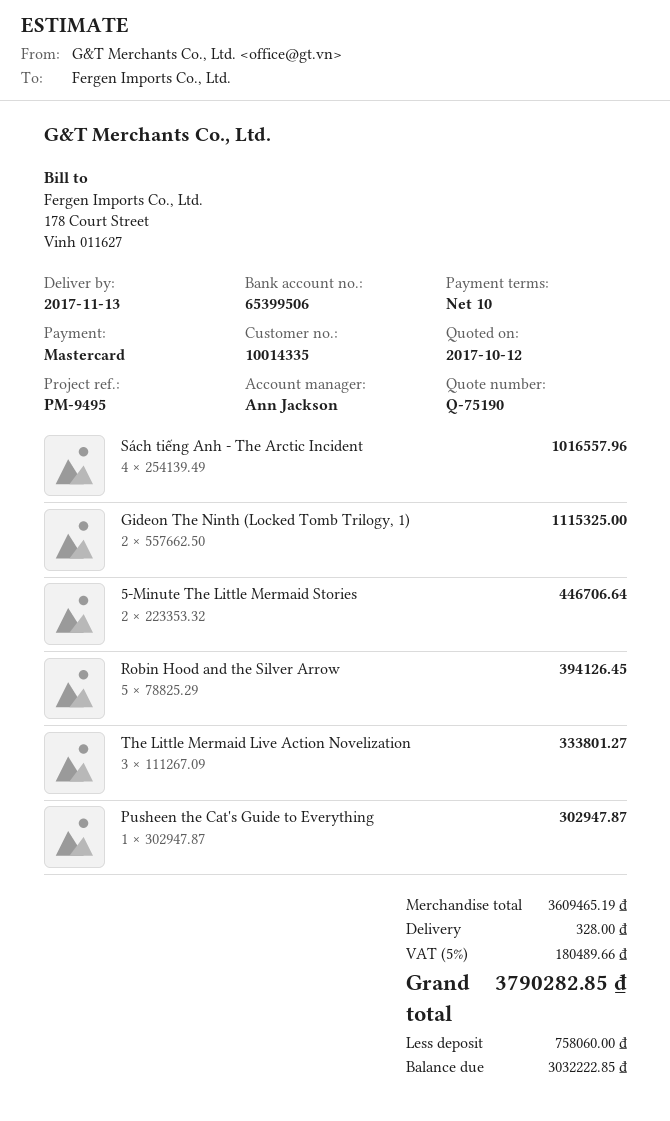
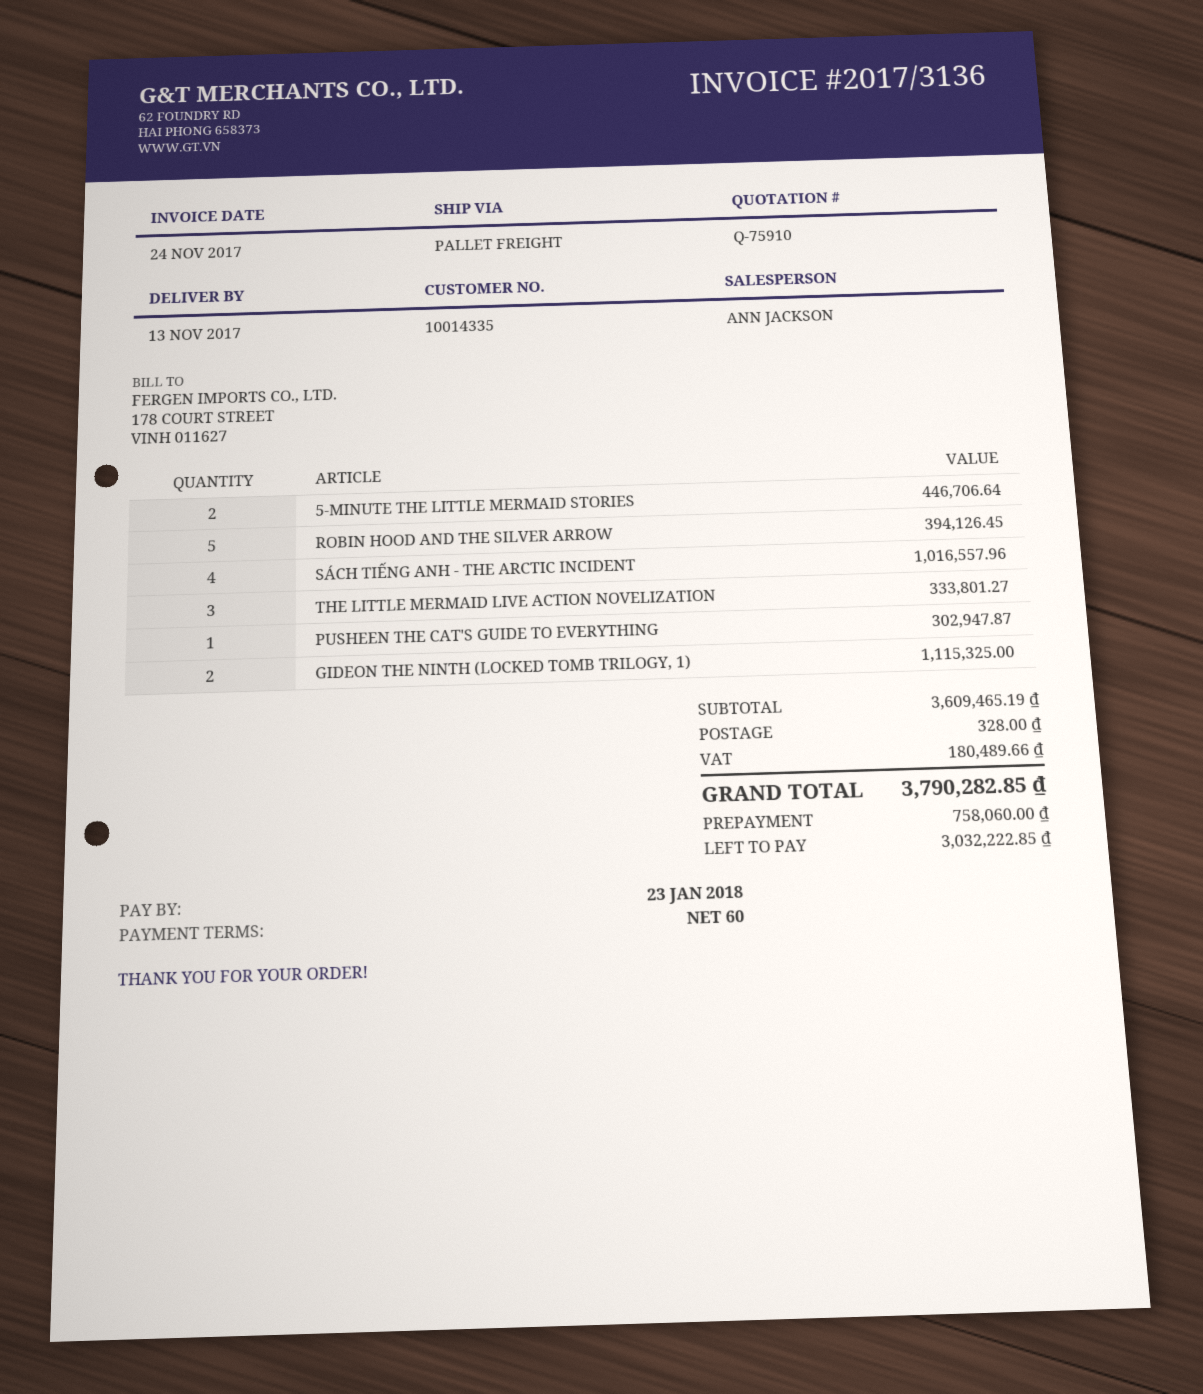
quote number: Q-75190 -> Q-75910
payment terms: 10 days -> 60 days

